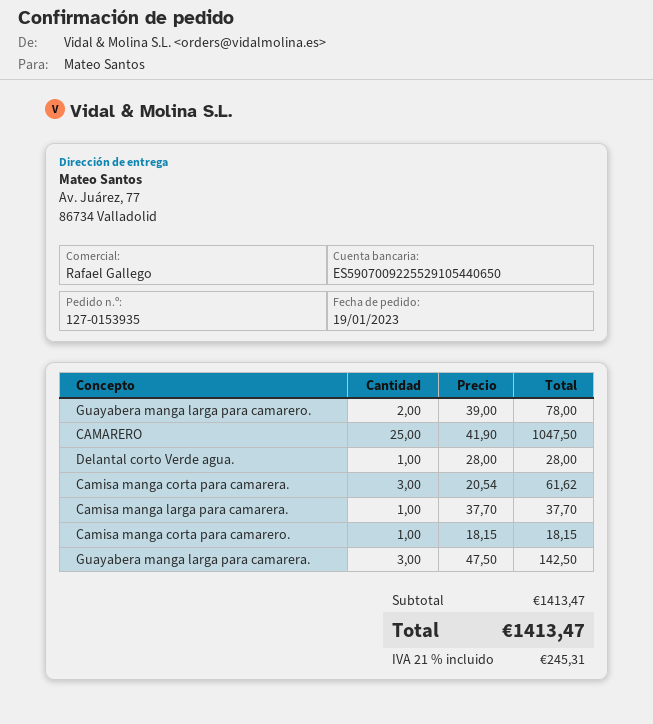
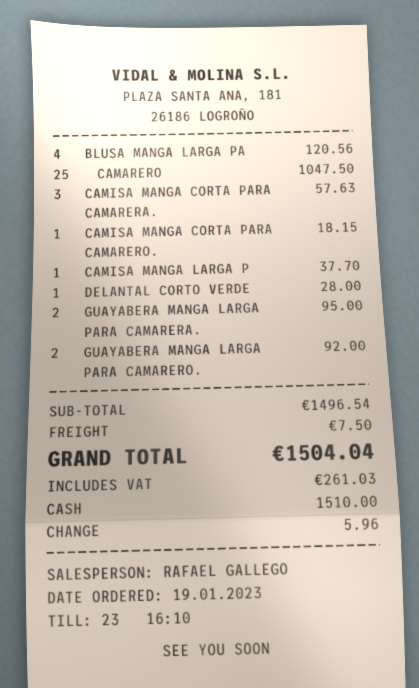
Guayabera manga larga para camarero.: 2 for 78.00 -> 2 for 92.00
Camisa manga corta para camarera.: 3 for 61.62 -> 3 for 57.63
Guayabera manga larga para camarera.: 3 for 142.50 -> 2 for 95.00
BLUSA MANGA LARGA PA: none -> 4 for 120.56
subtotal: 1413.47 -> 1496.54
shipping: none -> 7.50
tax: 245.31 -> 261.03
total: 1413.47 -> 1504.04

